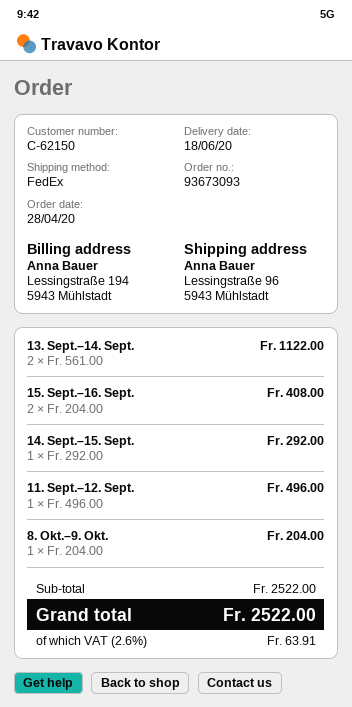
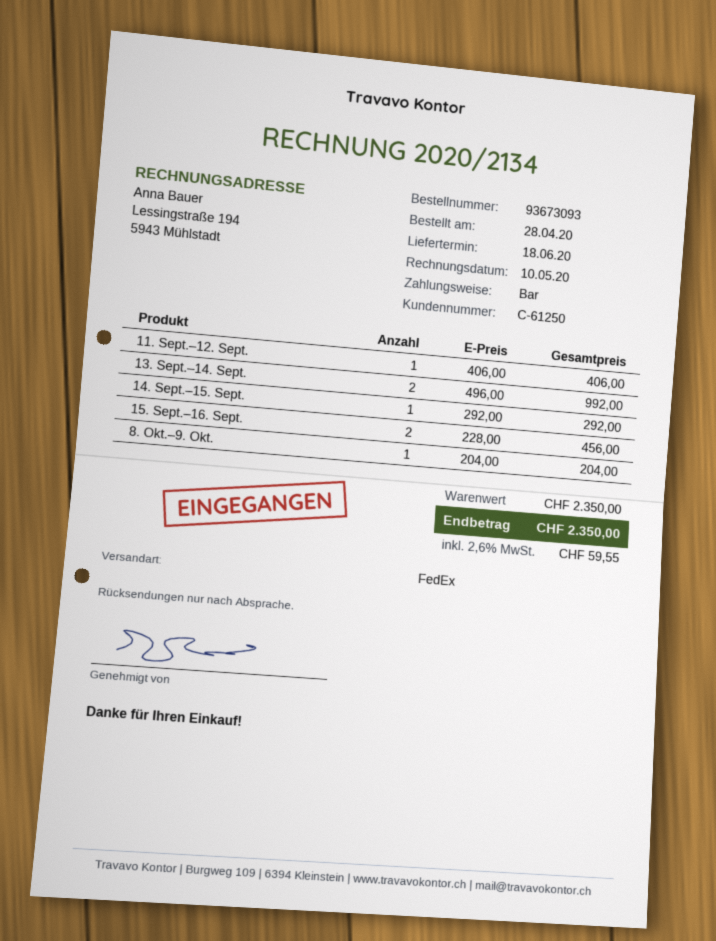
customer number: C-62150 -> C-61250
13. Sept.–14. Sept.: 2 x 561.00 = 1122.00 -> 2 x 496.00 = 992.00
15. Sept.–16. Sept.: 2 x 204.00 = 408.00 -> 2 x 228.00 = 456.00
11. Sept.–12. Sept.: 1 x 496.00 = 496.00 -> 1 x 406.00 = 406.00
subtotal: 2522.00 -> 2350.00
tax: 2.6% = 63.91 -> 2.6% = 59.55
total: 2522.00 -> 2350.00

